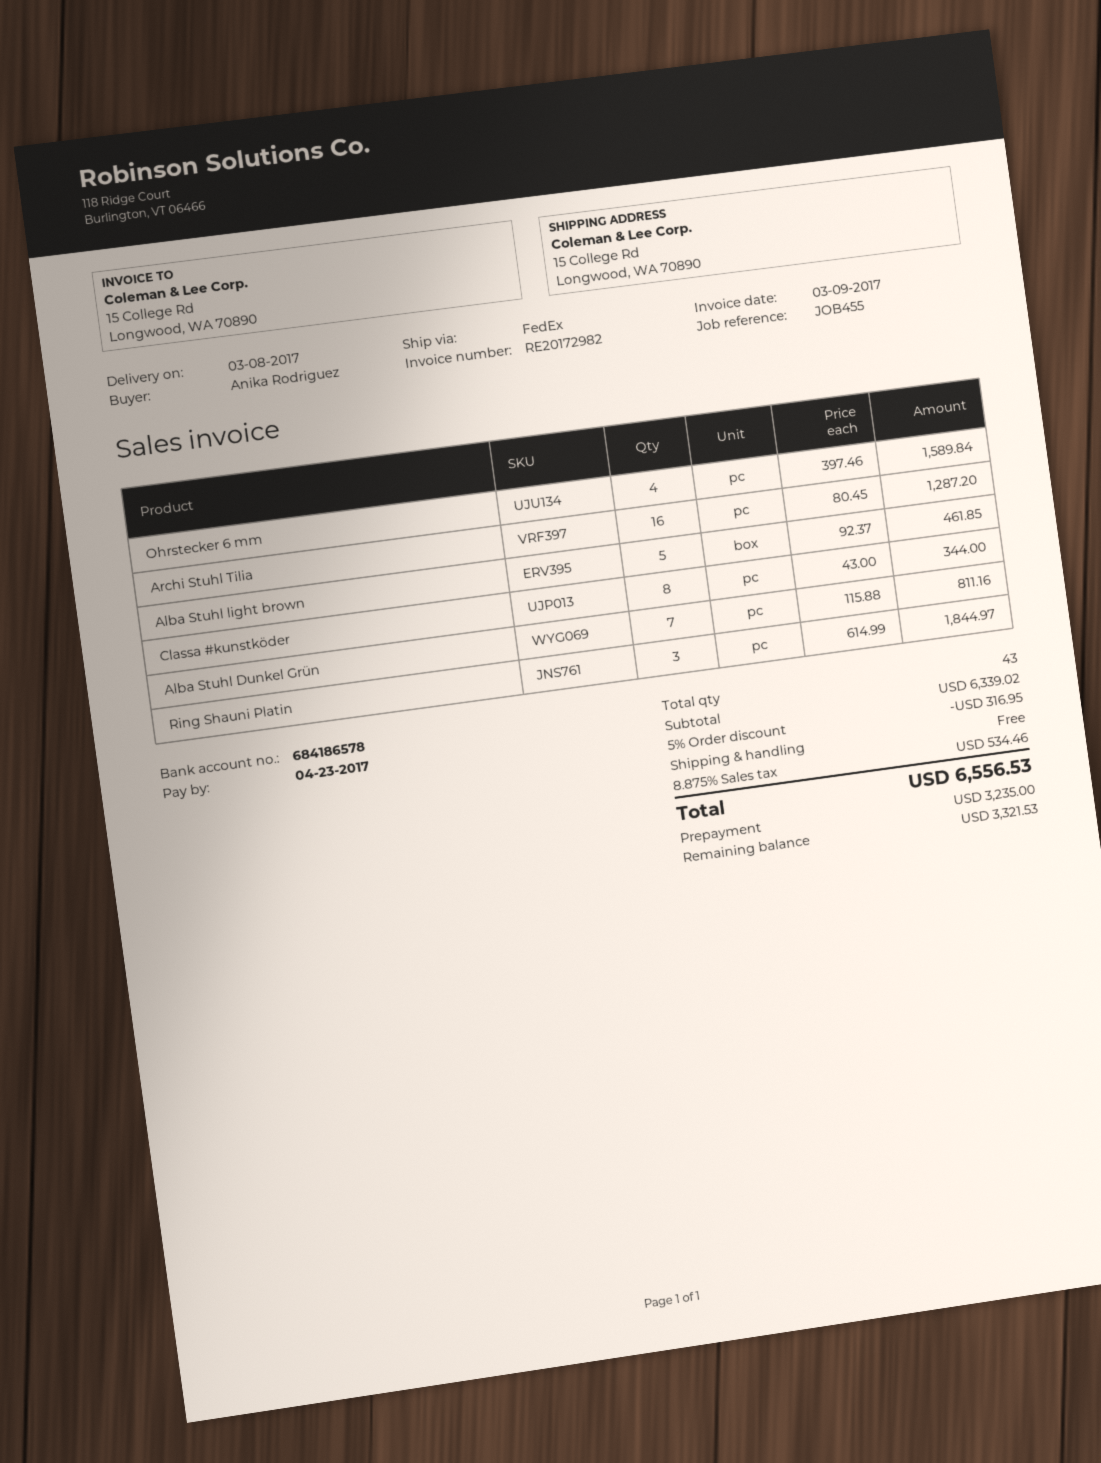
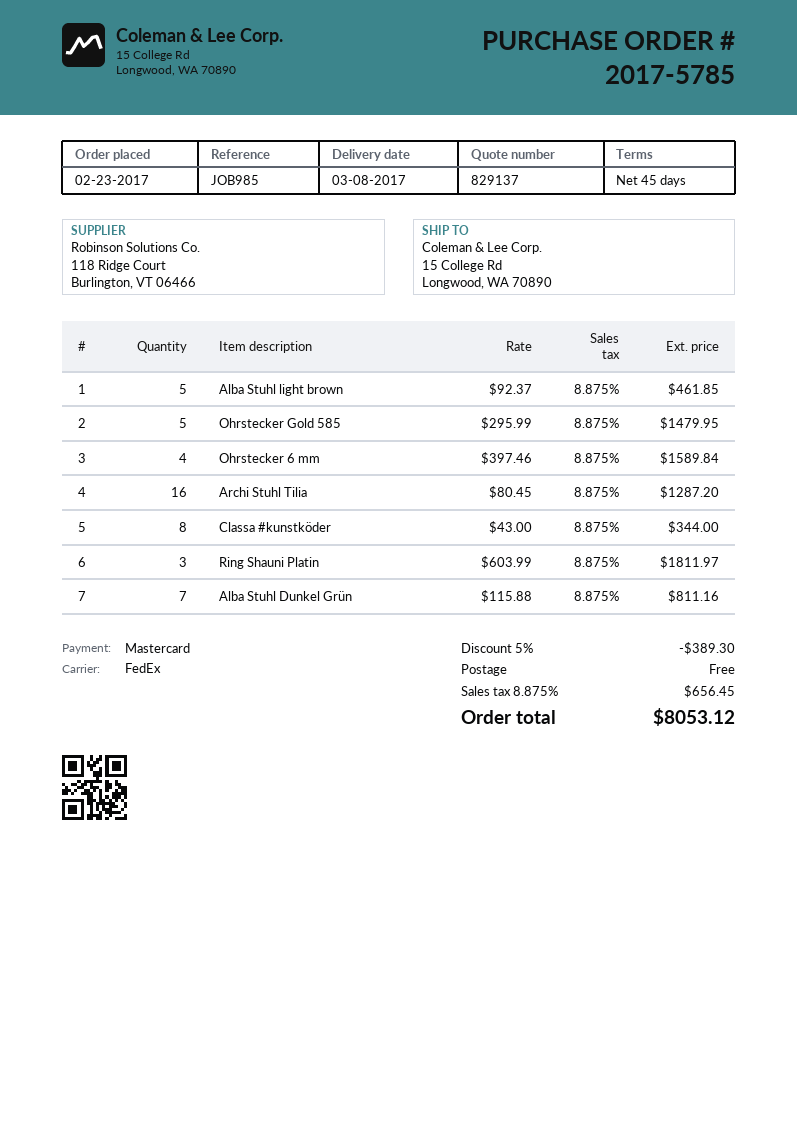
reference: JOB455 -> JOB985
Ring Shauni Platin: 3 x 614.99 = 1844.97 -> 3 x 603.99 = 1811.97
Ohrstecker Gold 585: none -> 5 x 295.99 = 1479.95
discount: 5% = 316.95 -> 5% = 389.30
tax: 8.875% = 534.46 -> 8.875% = 656.45
total: 6556.53 -> 8053.12

